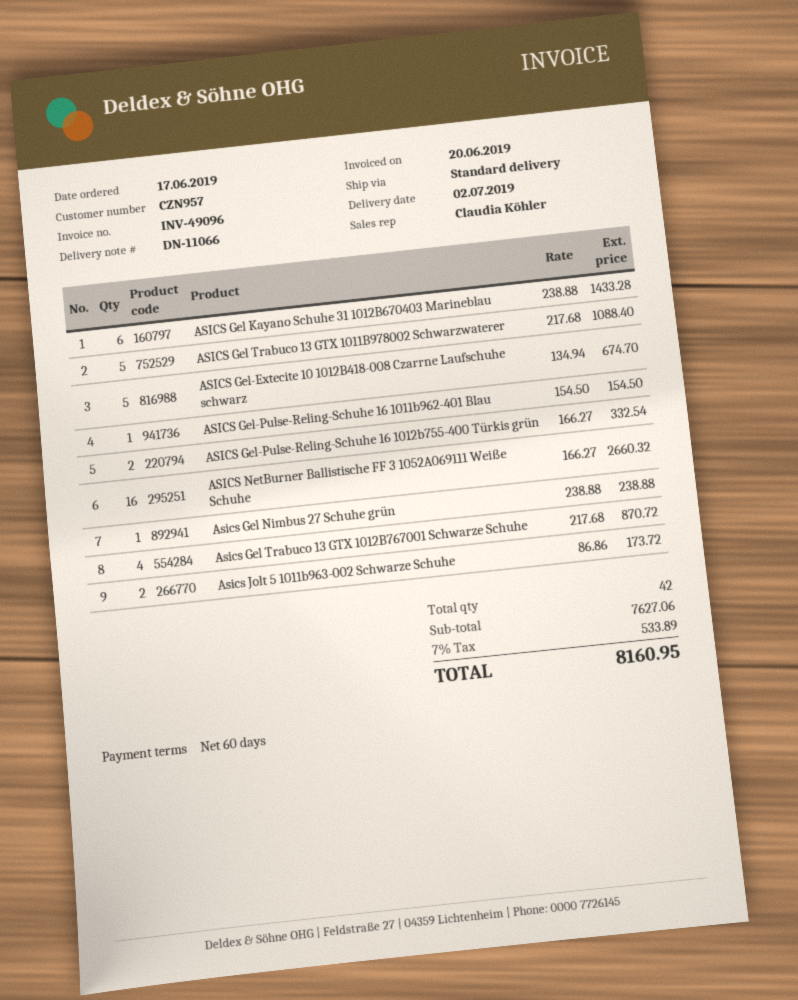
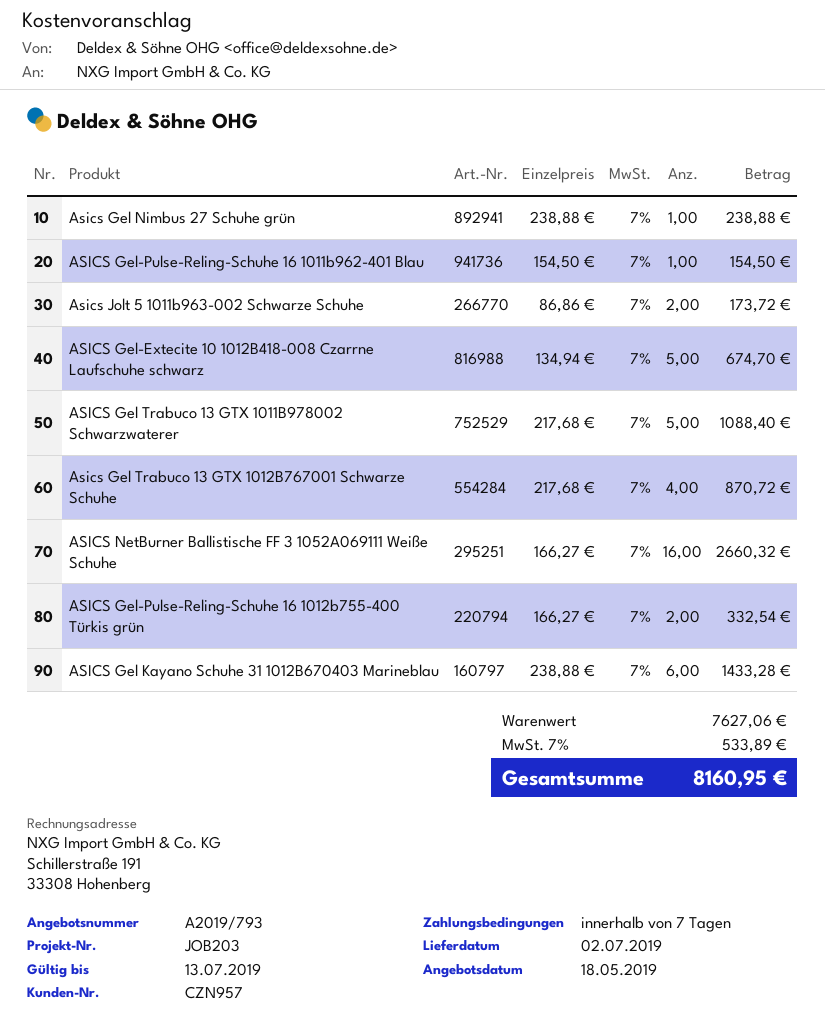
payment terms: 60 days -> 7 days

